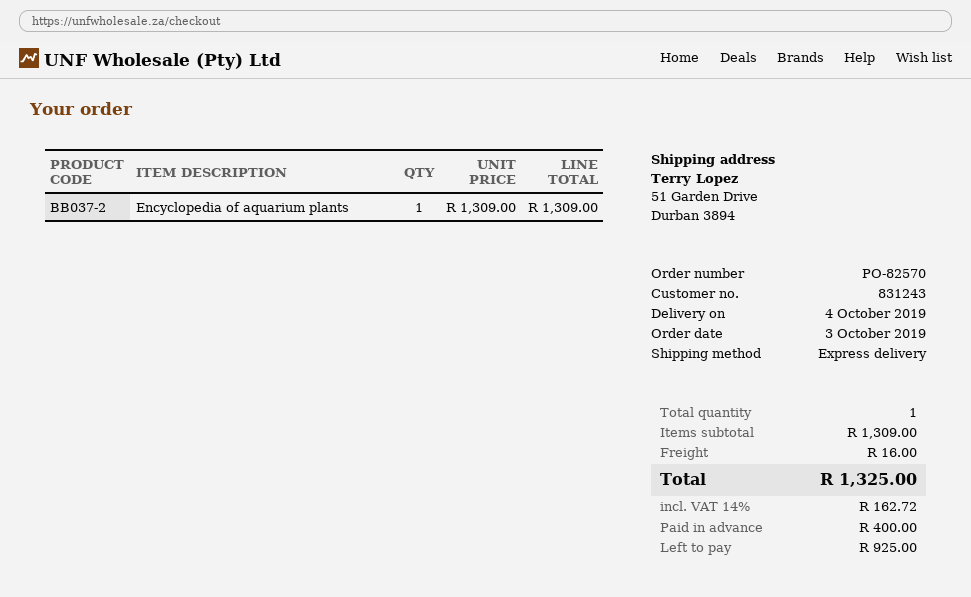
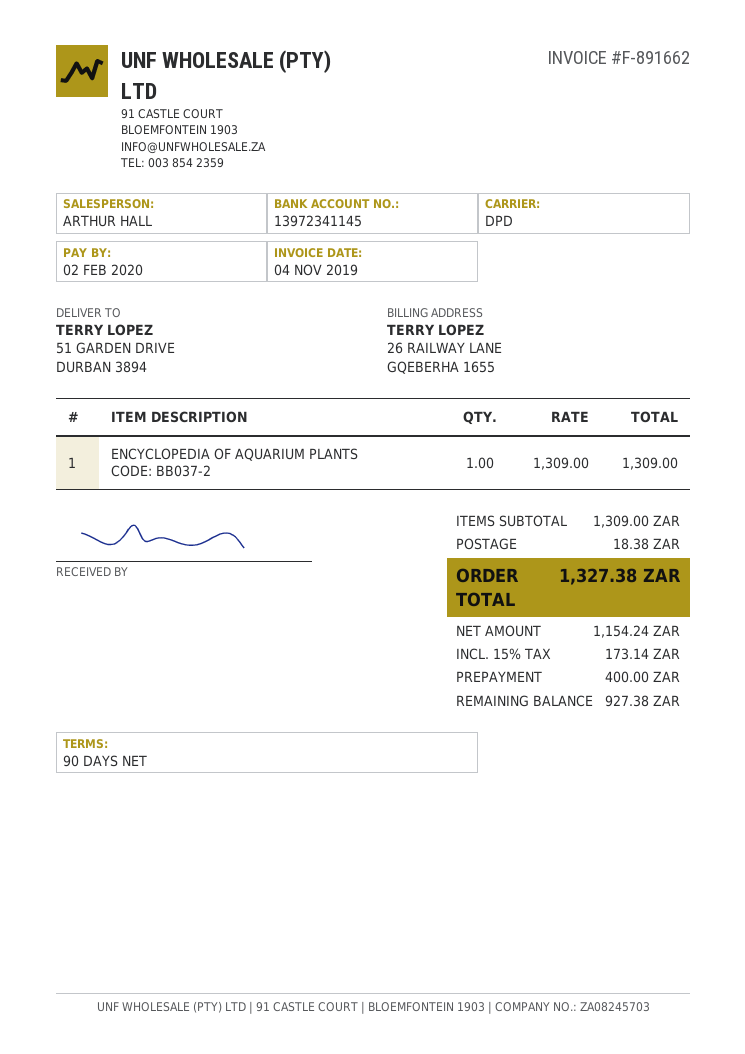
shipping method: express -> DPD
shipping: 16.00 -> 18.38
tax: 14% = 162.72 -> 15% = 173.14
total: 1325.00 -> 1327.38
balance: 925.00 -> 927.38

